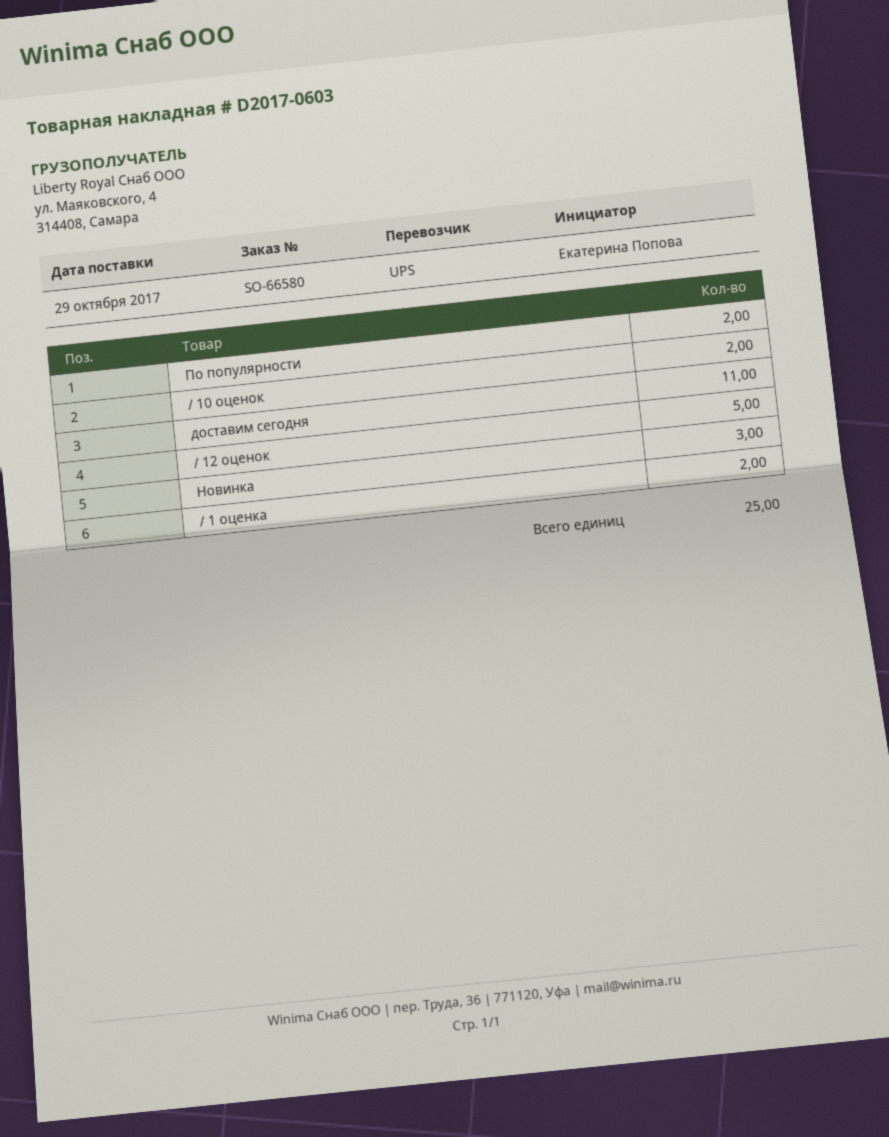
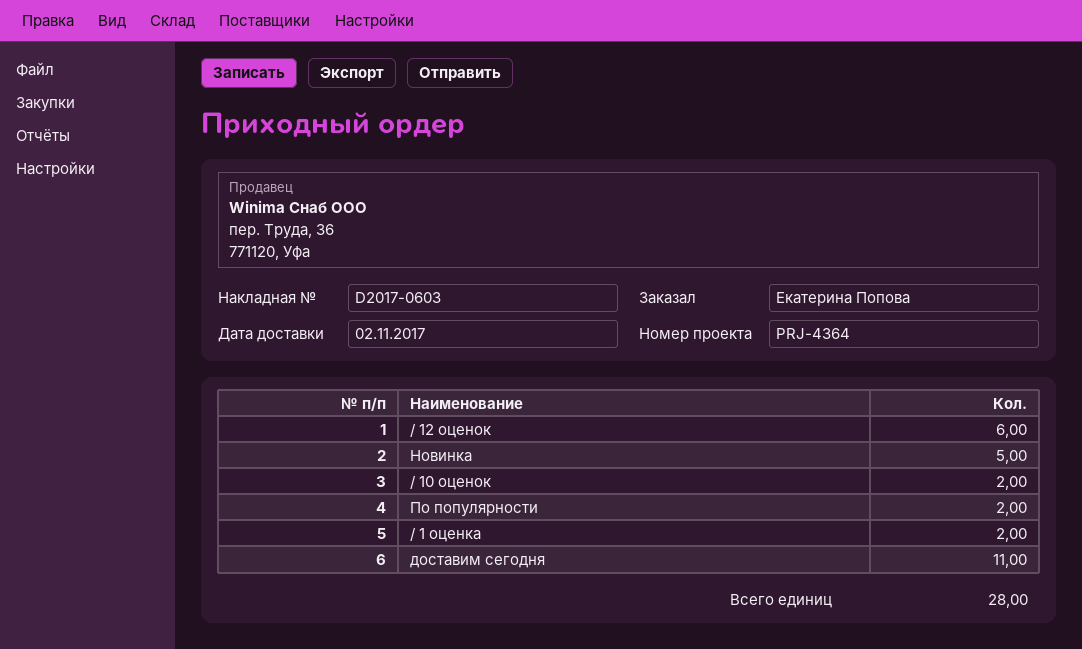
delivery date: 2017-10-29 -> 2017-11-02
/ 12 оценок: 5 -> 6
Новинка: 3 -> 5
total quantity: 25 -> 28

